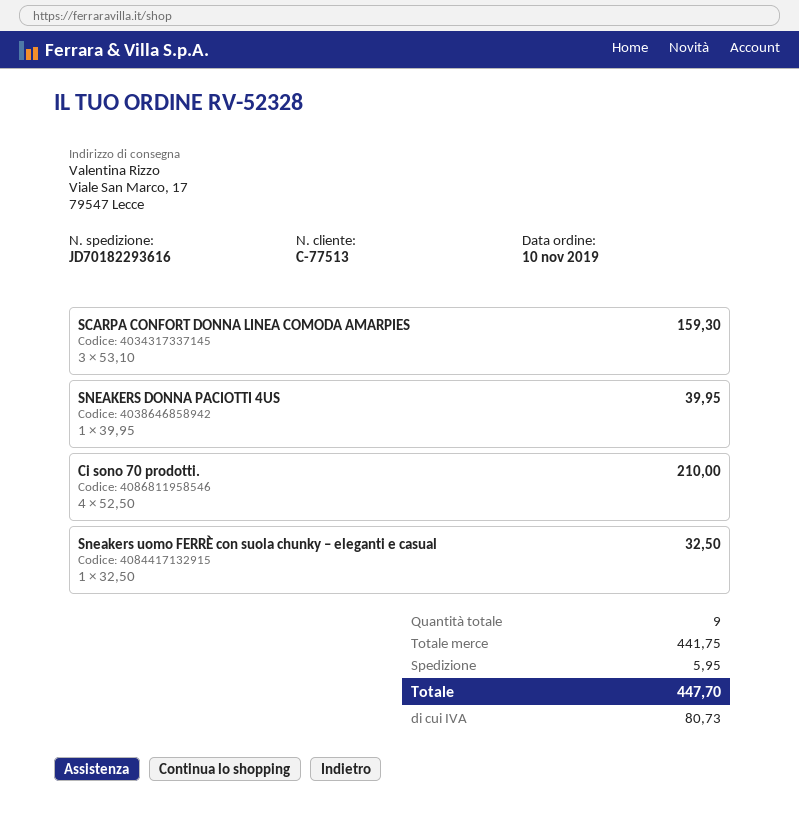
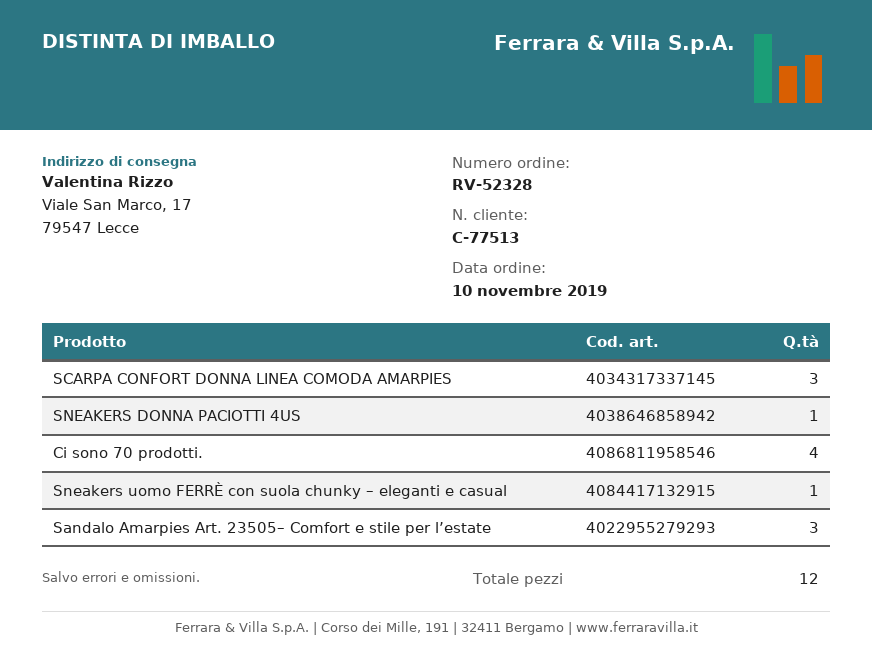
Sandalo Amarpies Art. 23505– Comfort e stile per l’estate: none -> 3
total quantity: 9 -> 12

